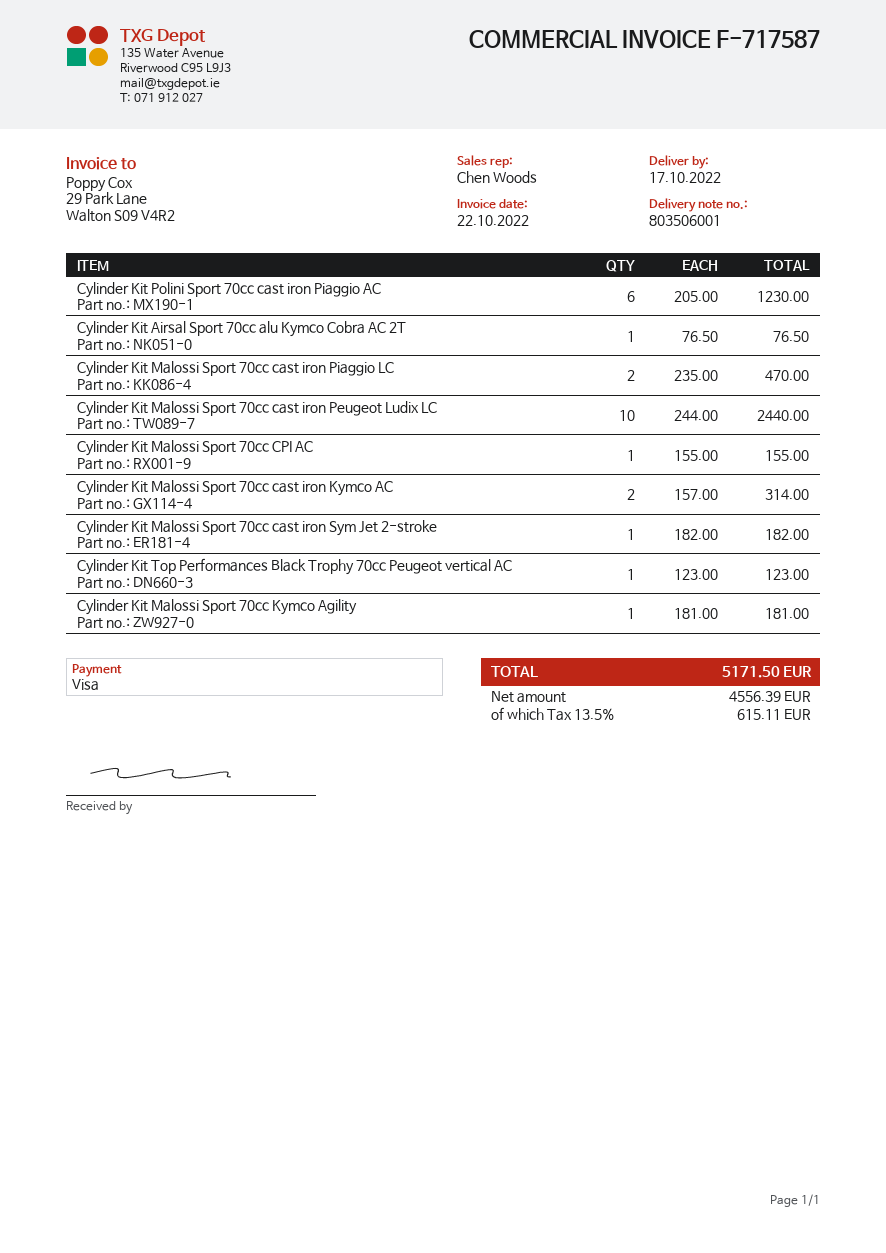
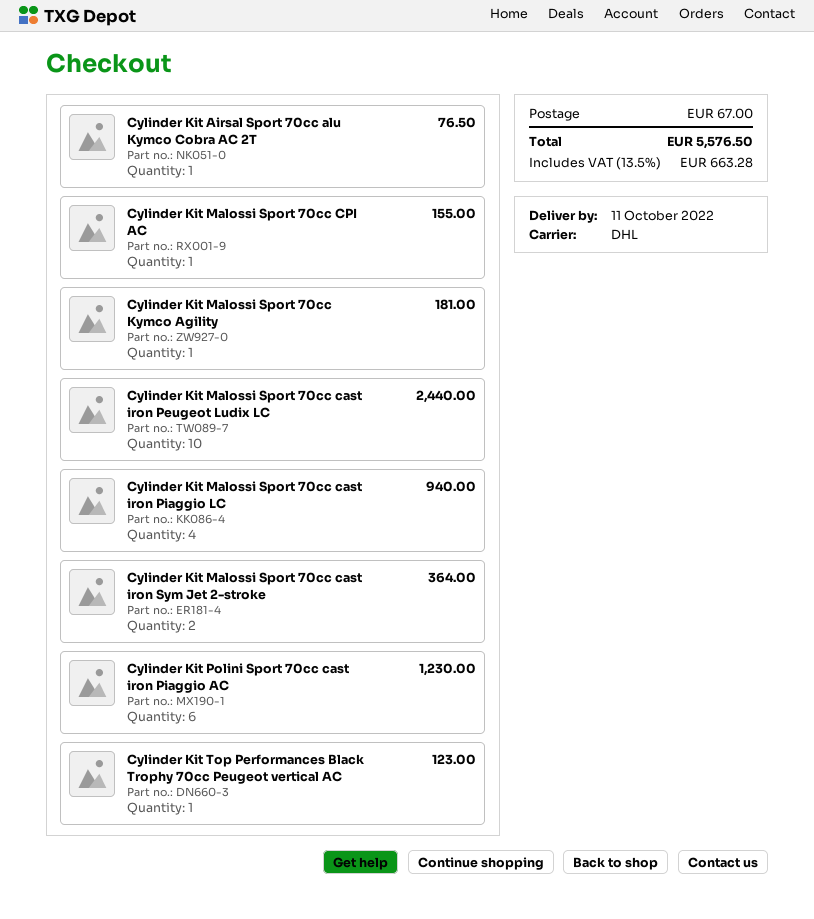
delivery date: 2022-10-17 -> 2022-10-11
Cylinder Kit Malossi Sport 70cc cast iron Piaggio LC: 2 for 470.00 -> 4 for 940.00
Cylinder Kit Malossi Sport 70cc cast iron Kymco AC: 2 for 314.00 -> none
Cylinder Kit Malossi Sport 70cc cast iron Sym Jet 2-stroke: 1 for 182.00 -> 2 for 364.00
shipping: none -> 67.00
tax: 13.5% = 615.11 -> 13.5% = 663.28
total: 5171.50 -> 5576.50

